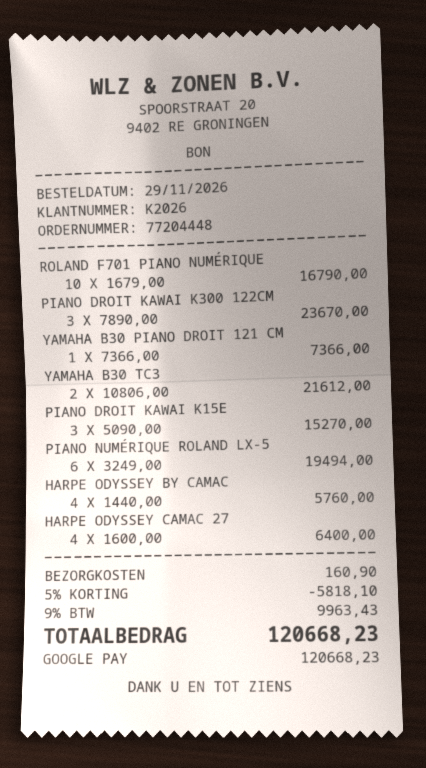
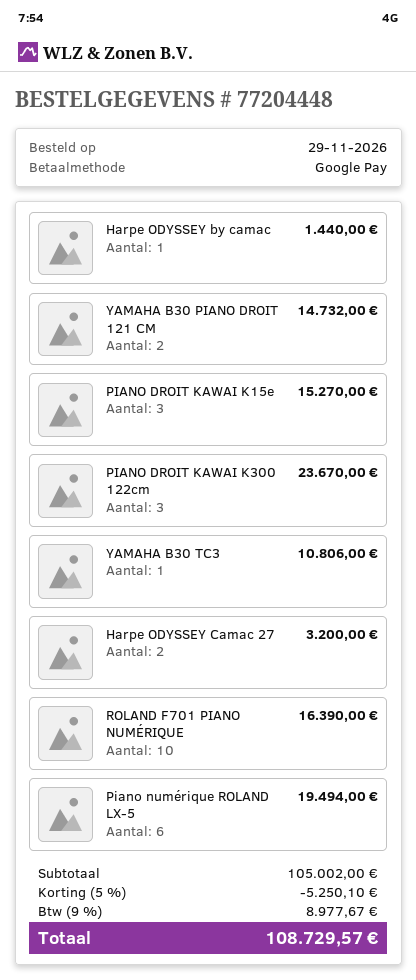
ROLAND F701 PIANO NUMÉRIQUE: 10 for 16790.00 -> 10 for 16390.00
YAMAHA B30 PIANO DROIT 121 CM: 1 for 7366.00 -> 2 for 14732.00
YAMAHA B30 TC3: 2 for 21612.00 -> 1 for 10806.00
HARPE ODYSSEY BY CAMAC: 4 for 5760.00 -> 1 for 1440.00
HARPE ODYSSEY CAMAC 27: 4 for 6400.00 -> 2 for 3200.00
discount: 5% = 5818.10 -> 5% = 5250.10
shipping: 160.90 -> none
tax: 9% = 9963.43 -> 9% = 8977.67
total: 120668.23 -> 108729.57

